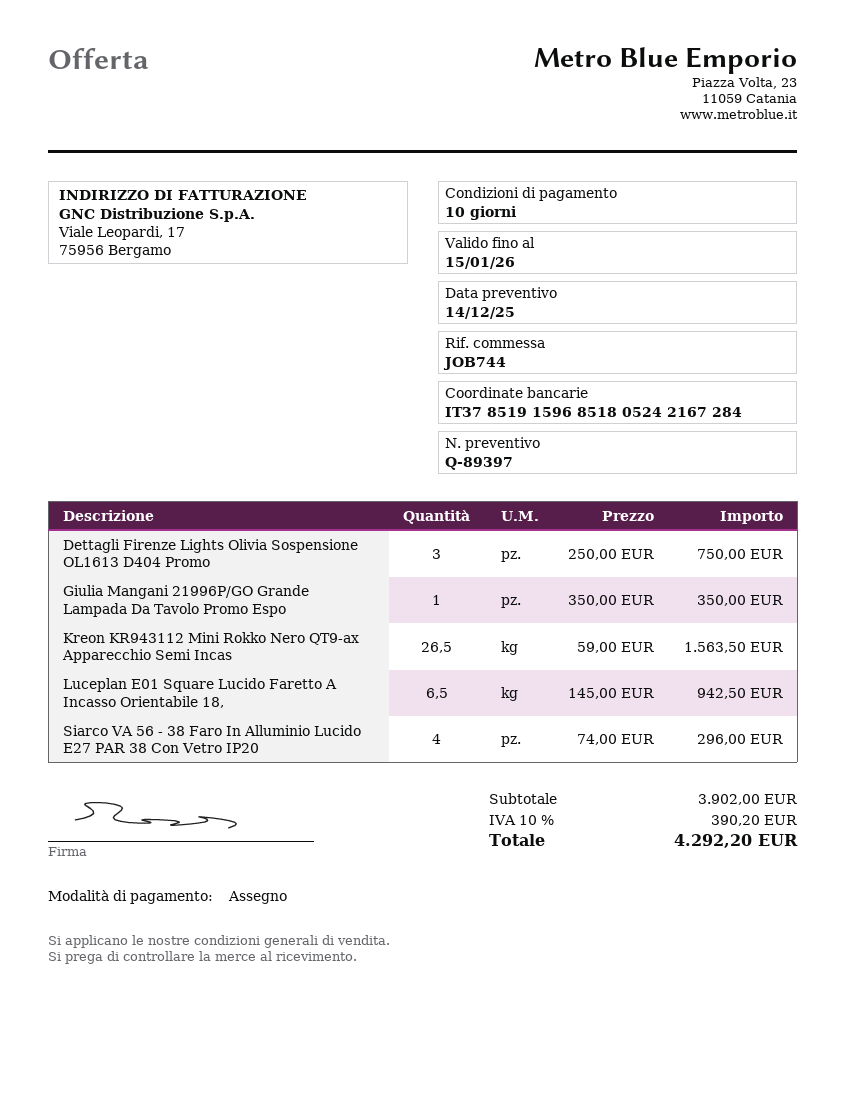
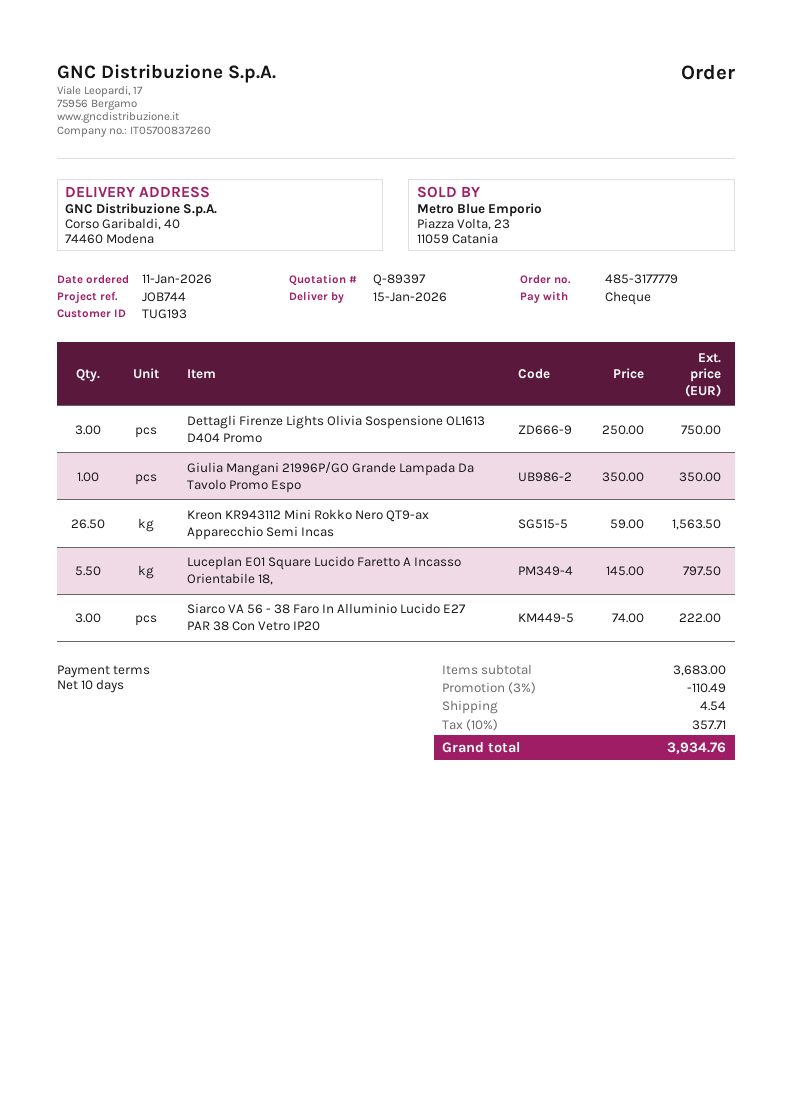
Luceplan E01 Square Lucido Faretto A Incasso Orientabile 18,: 6.5 x 145.00 = 942.50 -> 5.5 x 145.00 = 797.50
Siarco VA 56 - 38 Faro In Alluminio Lucido E27 PAR 38 Con Vetro IP20: 4 x 74.00 = 296.00 -> 3 x 74.00 = 222.00
subtotal: 3902.00 -> 3683.00
discount: none -> 3% = 110.49
shipping: none -> 4.54
tax: 10% = 390.20 -> 10% = 357.71
total: 4292.20 -> 3934.76

